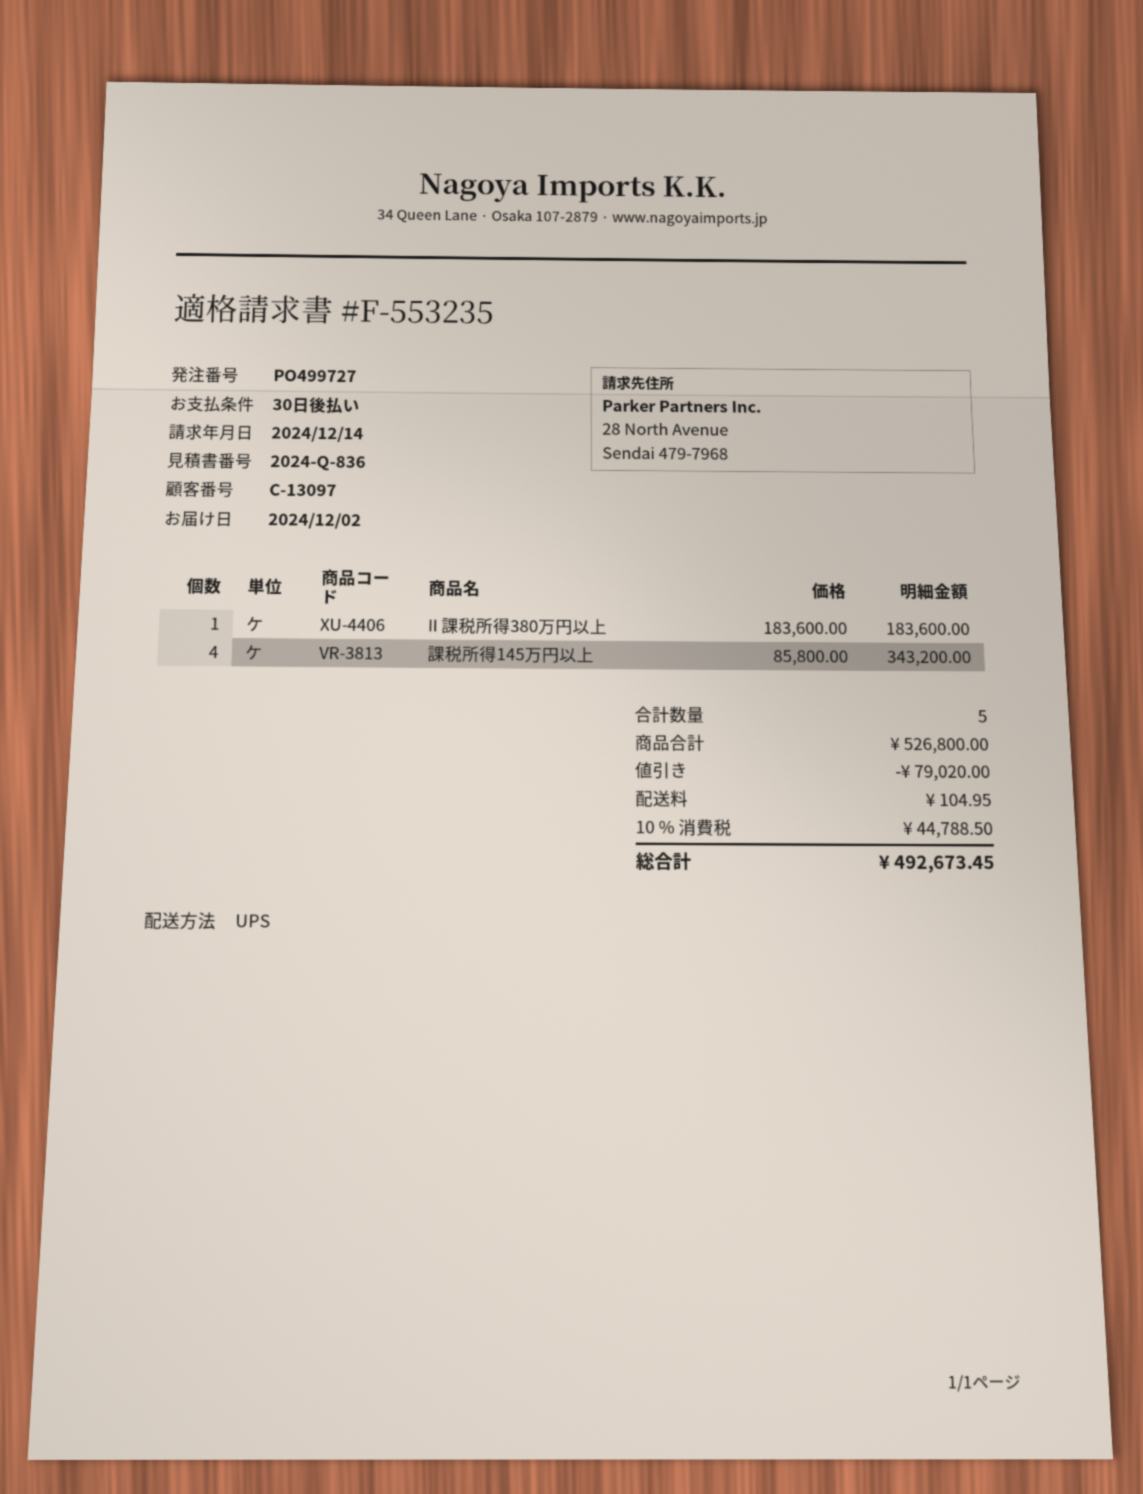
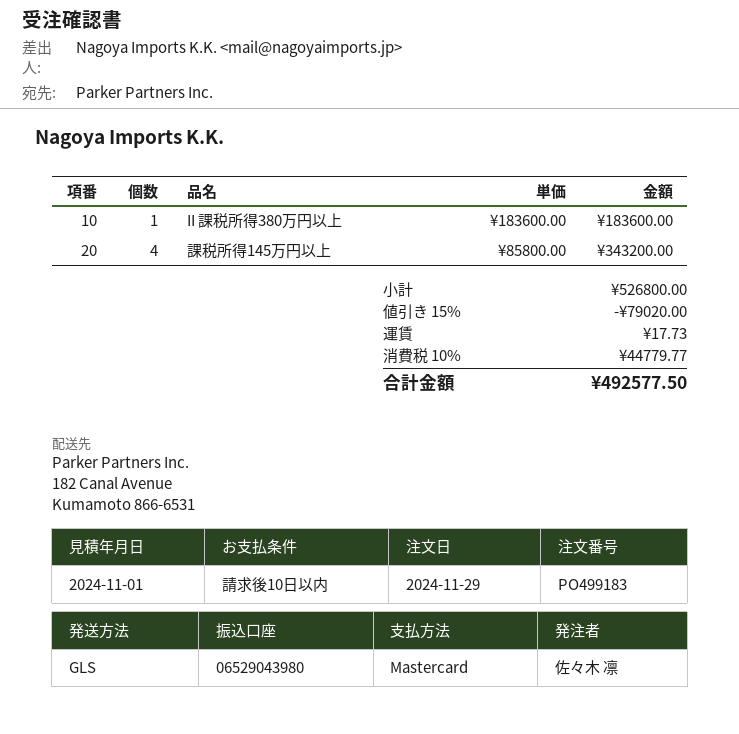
order number: PO499727 -> PO499183
payment terms: 30 days -> 10 days
shipping method: UPS -> GLS
shipping: 104.95 -> 17.73
tax: 10% = 44788.50 -> 10% = 44779.77
total: 492673.45 -> 492577.50

